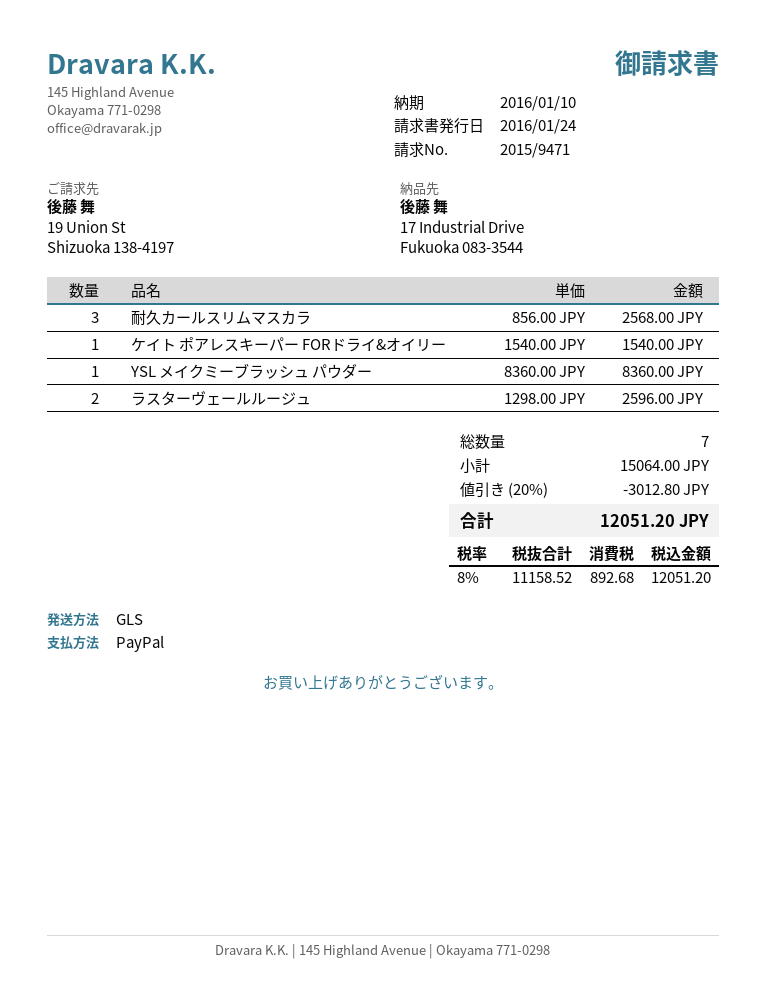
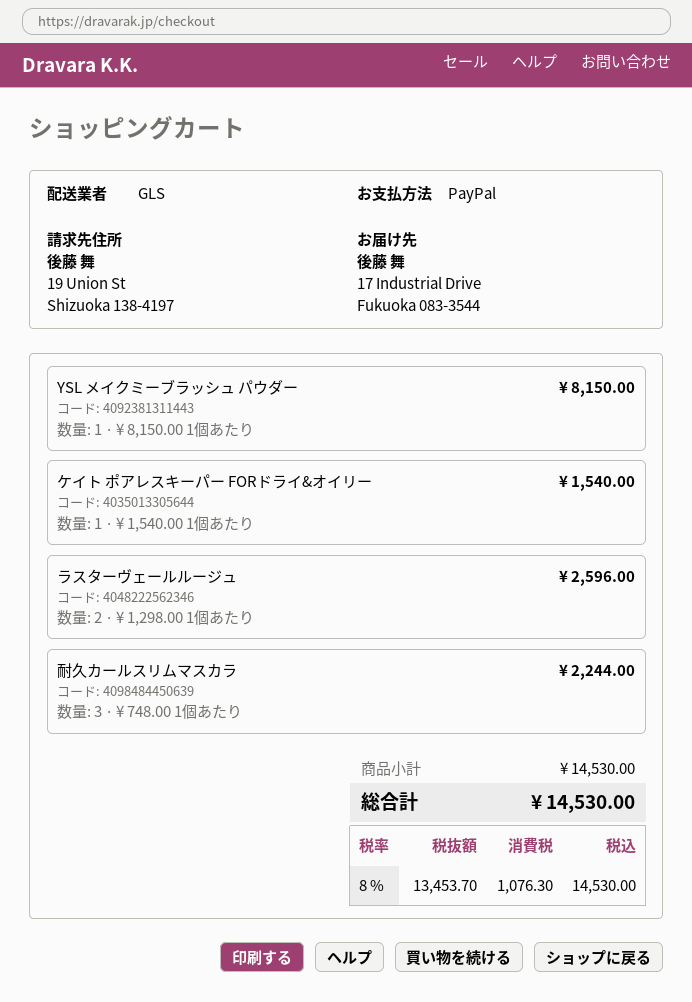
耐久カールスリムマスカラ: 3 x 856.00 = 2568.00 -> 3 x 748.00 = 2244.00
YSL メイクミーブラッシュ パウダー: 1 x 8360.00 = 8360.00 -> 1 x 8150.00 = 8150.00
subtotal: 15064.00 -> 14530.00
discount: 20% = 3012.80 -> none
net: 11158.52 -> 13453.70
tax: 8% = 892.68 -> 8% = 1076.30
total: 12051.20 -> 14530.00

